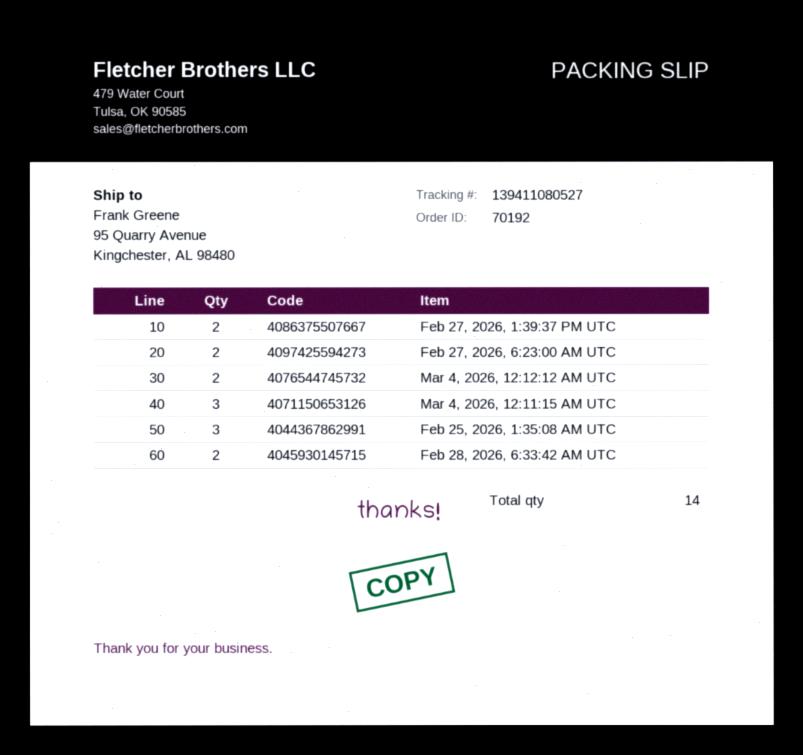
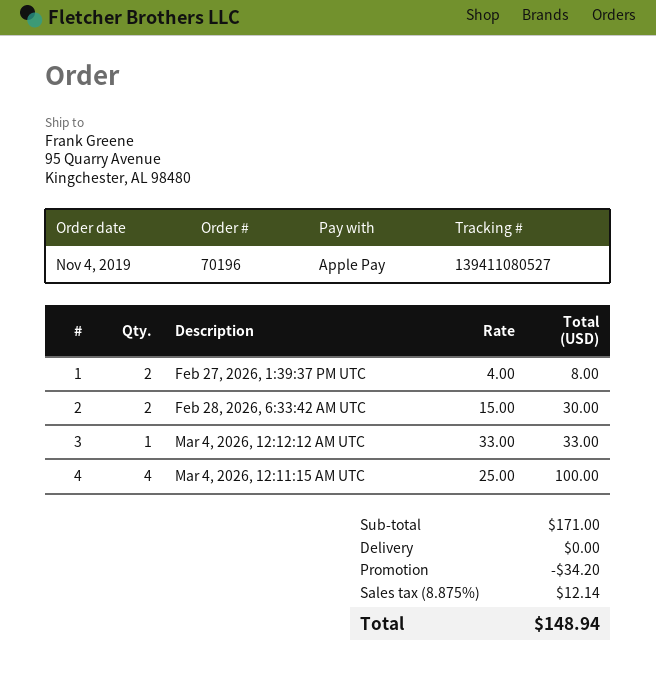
order number: 70192 -> 70196
Feb 27, 2026, 6:23:00 AM UTC: 2 -> none
Mar 4, 2026, 12:12:12 AM UTC: 2 -> 1
Mar 4, 2026, 12:11:15 AM UTC: 3 -> 4
Feb 25, 2026, 1:35:08 AM UTC: 3 -> none

